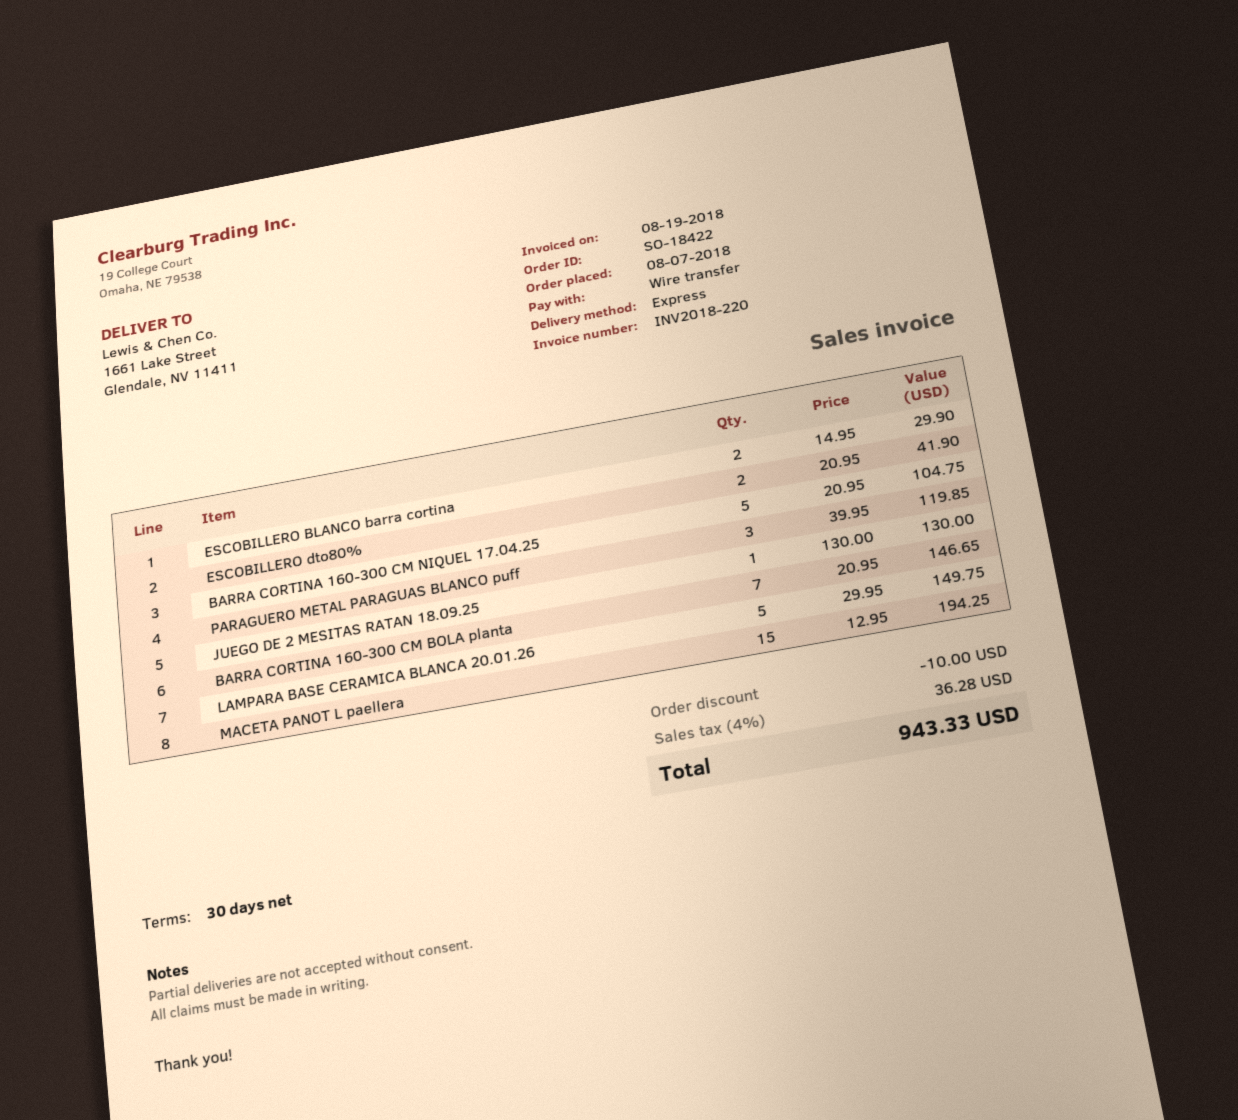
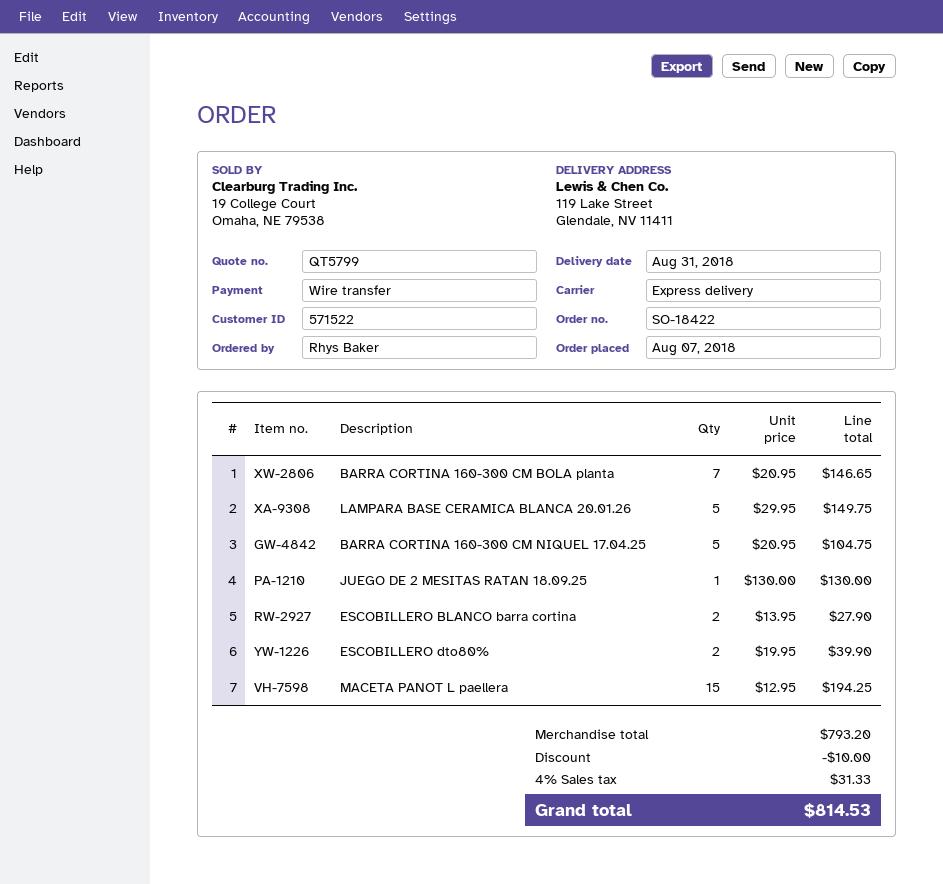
ship to: 1661 Lake Street, Glendale, NV 11411 -> 119 Lake Street, Glendale, NV 11411
ESCOBILLERO BLANCO barra cortina: 2 x 14.95 = 29.90 -> 2 x 13.95 = 27.90
ESCOBILLERO dto80%: 2 x 20.95 = 41.90 -> 2 x 19.95 = 39.90
PARAGUERO METAL PARAGUAS BLANCO puff: 3 x 39.95 = 119.85 -> none
tax: 4% = 36.28 -> 4% = 31.33
total: 943.33 -> 814.53

